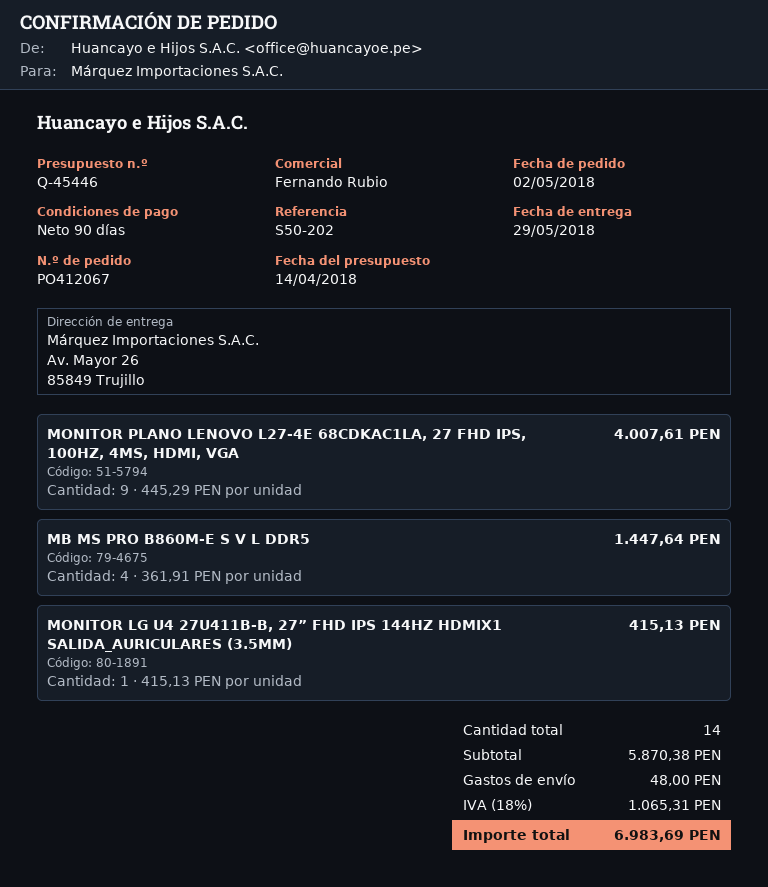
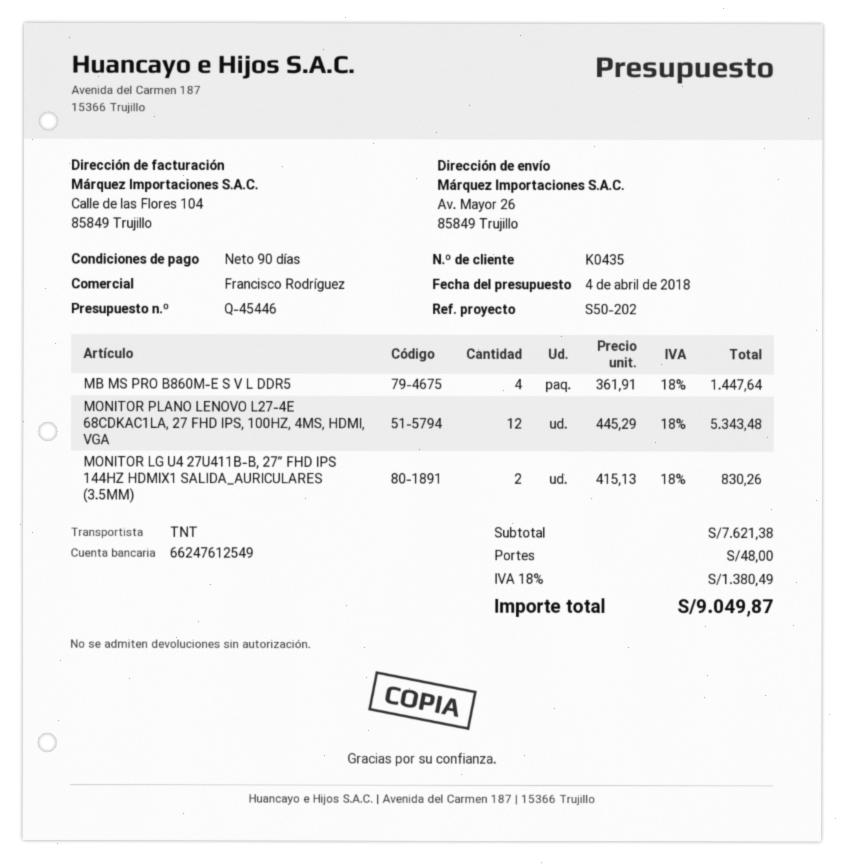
quote date: 2018-04-14 -> 2018-04-04
sales rep: Fernando Rubio -> Francisco Rodríguez
MONITOR PLANO LENOVO L27-4E 68CDKAC1LA, 27 FHD IPS, 100HZ, 4MS, HDMI, VGA: 9 x 445.29 = 4007.61 -> 12 x 445.29 = 5343.48
MONITOR LG U4 27U411B-B, 27” FHD IPS 144HZ HDMIX1 SALIDA_AURICULARES (3.5MM): 1 x 415.13 = 415.13 -> 2 x 415.13 = 830.26
subtotal: 5870.38 -> 7621.38
tax: 18% = 1065.31 -> 18% = 1380.49
total: 6983.69 -> 9049.87

